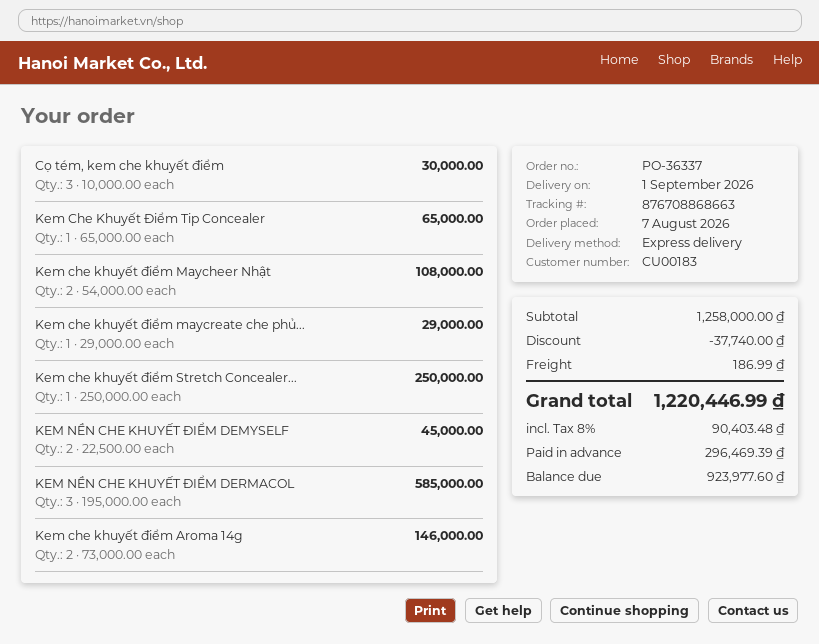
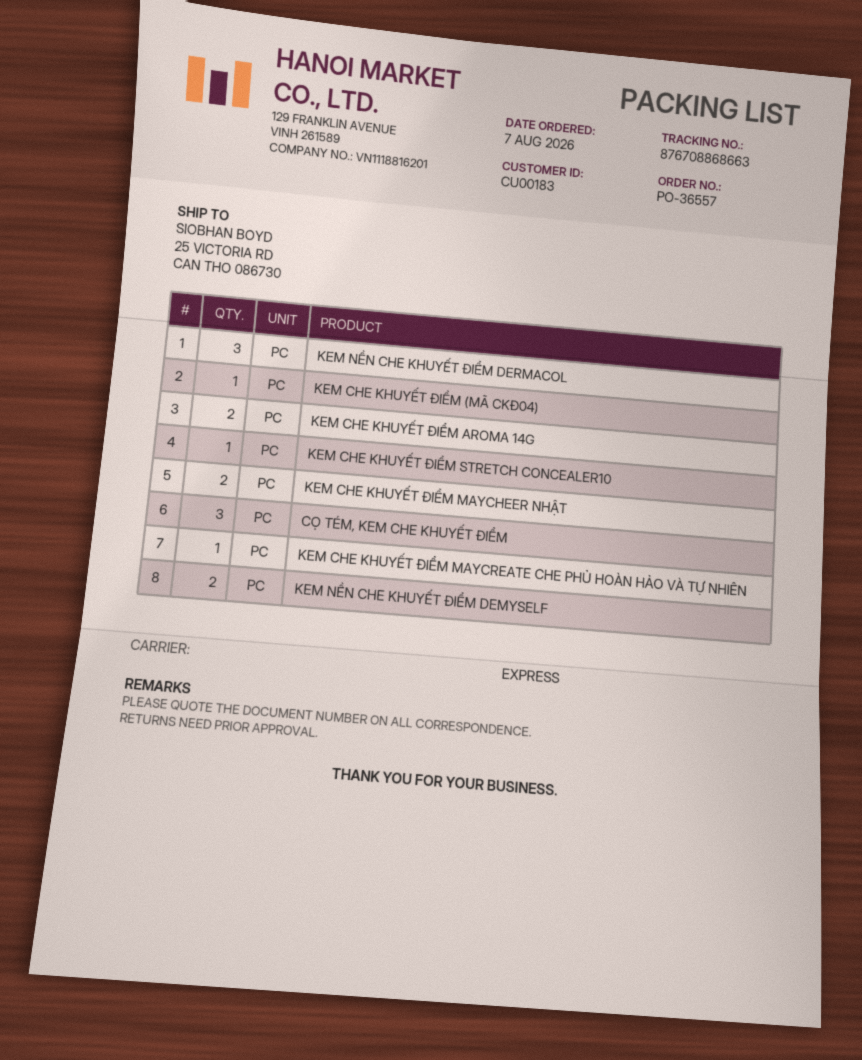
order number: PO-36337 -> PO-36557
Kem Che Khuyết Điểm Tip Concealer: 1 -> none
KEM CHE KHUYẾT ĐIỂM (MÃ CKĐ04): none -> 1

